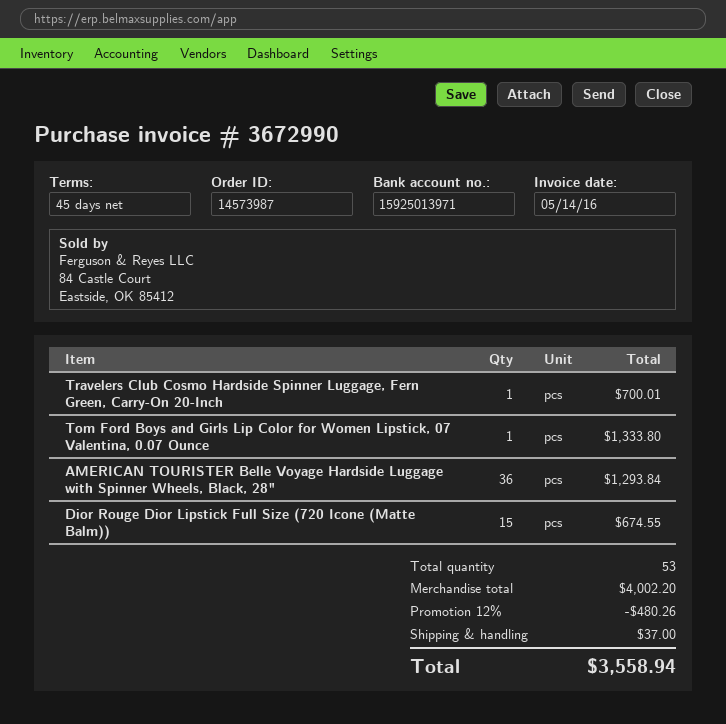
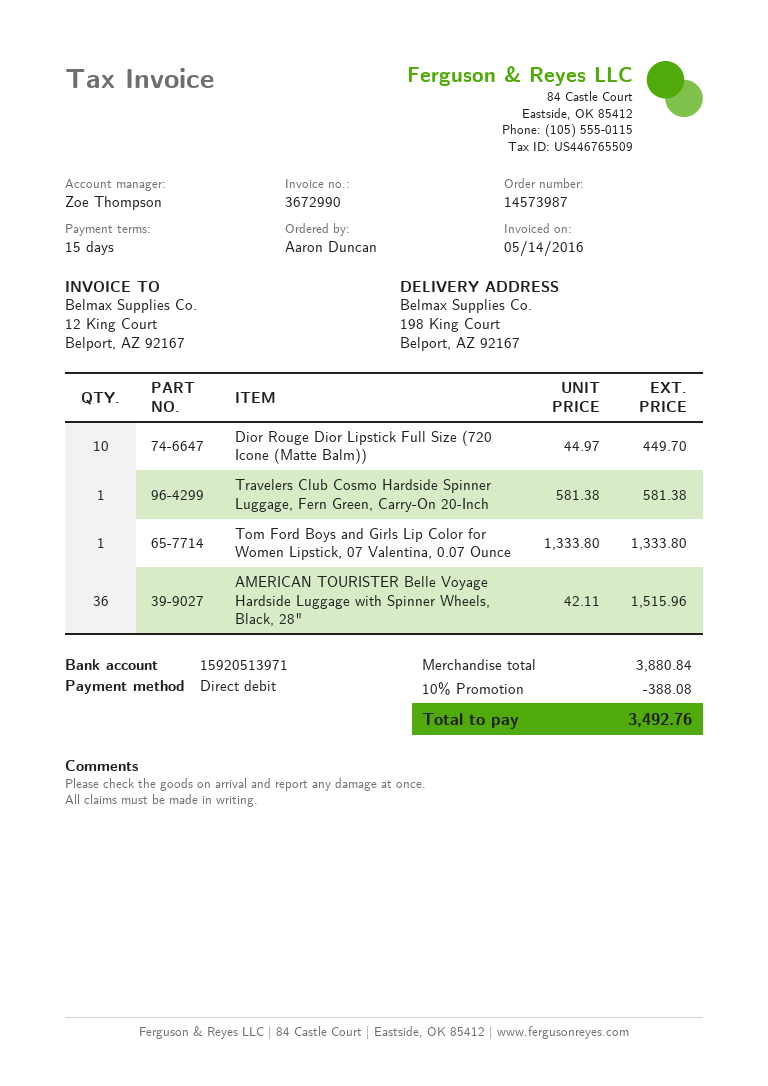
payment terms: 45 days -> 15 days
bank account: 15925013971 -> 15920513971
Travelers Club Cosmo Hardside Spinner Luggage, Fern Green, Carry-On 20-Inch: 1 for 700.01 -> 1 for 581.38
AMERICAN TOURISTER Belle Voyage Hardside Luggage with Spinner Wheels, Black, 28": 36 for 1293.84 -> 36 for 1515.96
Dior Rouge Dior Lipstick Full Size (720 Icone (Matte Balm)): 15 for 674.55 -> 10 for 449.70
subtotal: 4002.20 -> 3880.84
discount: 12% = 480.26 -> 10% = 388.08
shipping: 37.00 -> none
total: 3558.94 -> 3492.76

